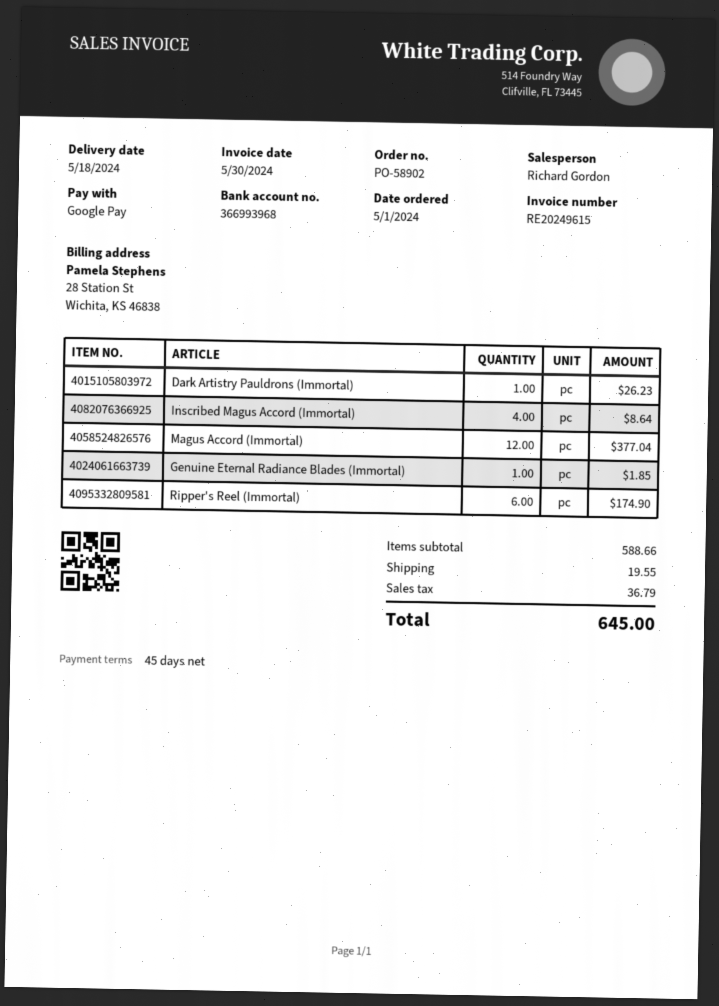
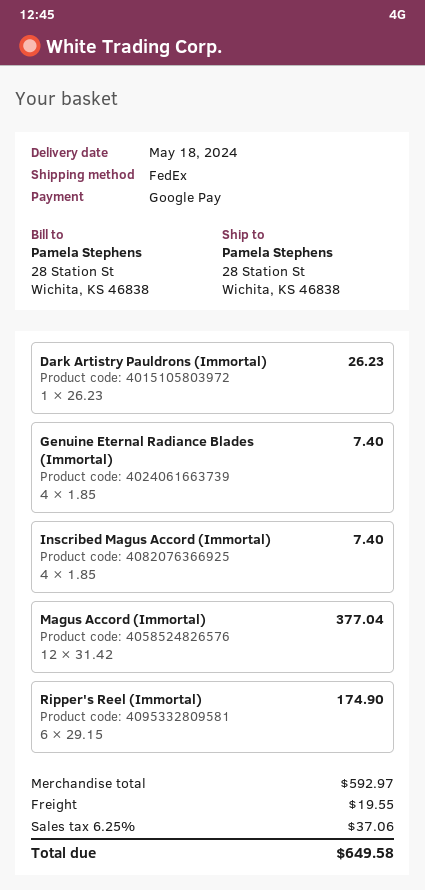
Inscribed Magus Accord (Immortal): 4 for 8.64 -> 4 for 7.40
Genuine Eternal Radiance Blades (Immortal): 1 for 1.85 -> 4 for 7.40
subtotal: 588.66 -> 592.97
tax: 36.79 -> 37.06
total: 645.00 -> 649.58

